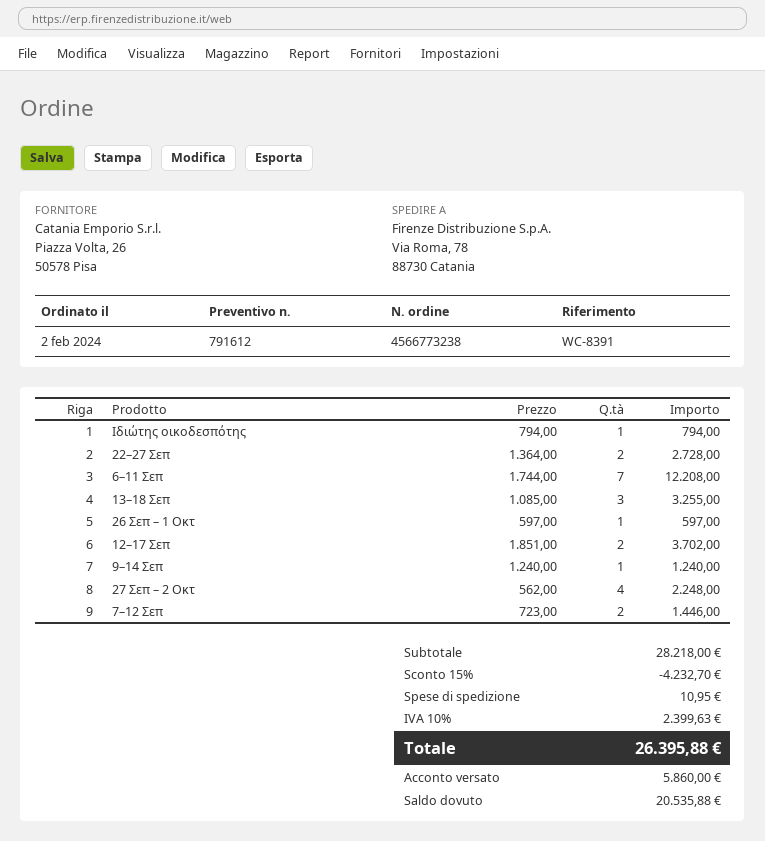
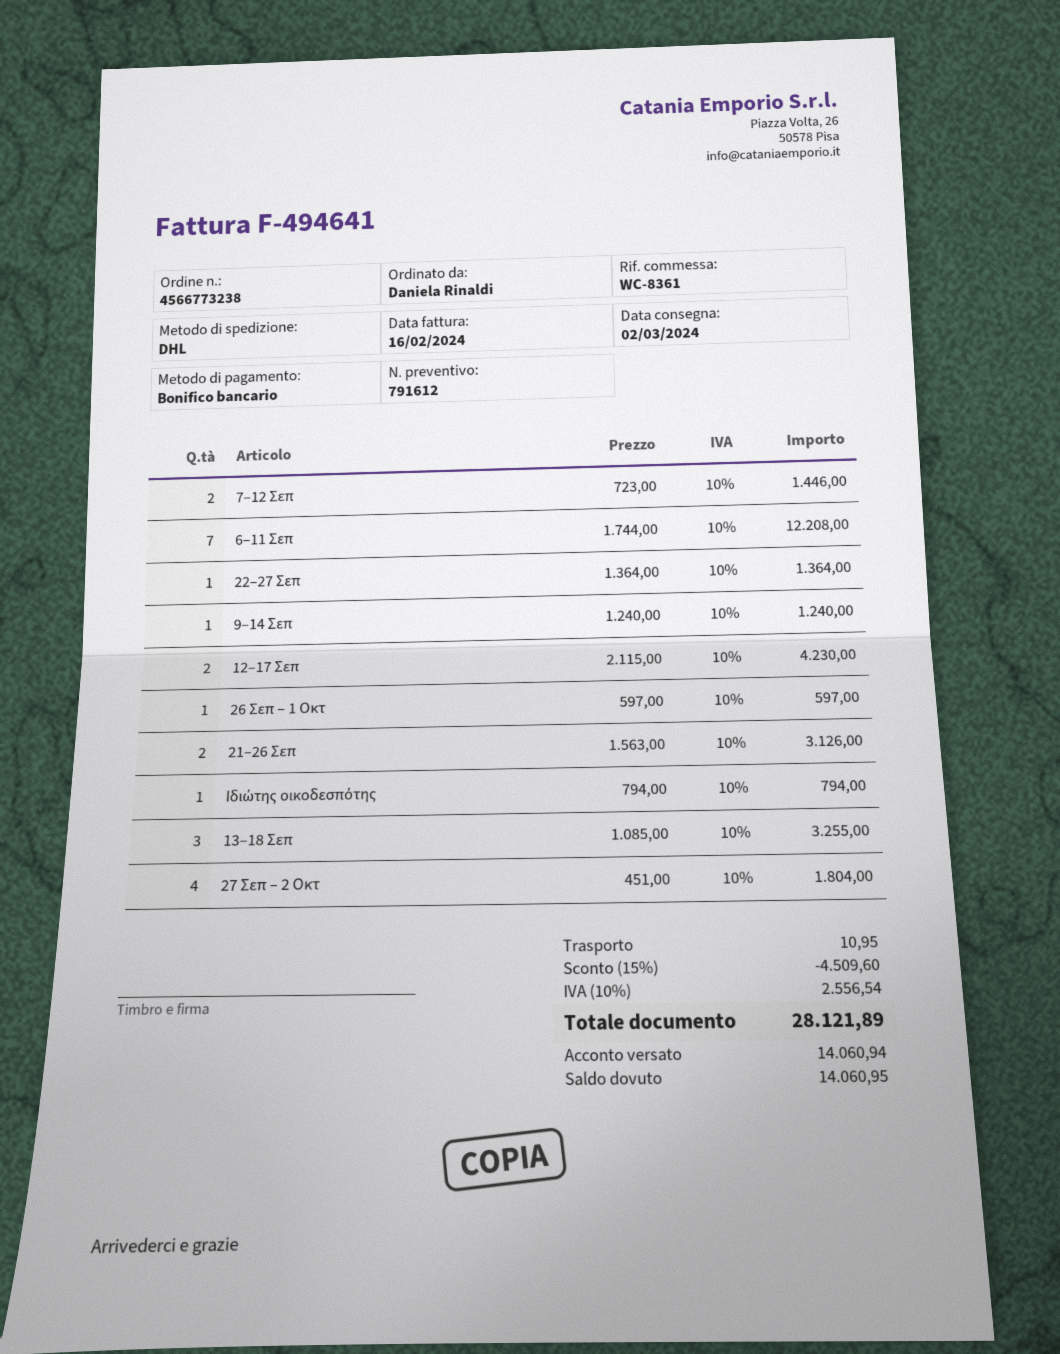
reference: WC-8391 -> WC-8361
22–27 Σεπ: 2 x 1364.00 = 2728.00 -> 1 x 1364.00 = 1364.00
12–17 Σεπ: 2 x 1851.00 = 3702.00 -> 2 x 2115.00 = 4230.00
27 Σεπ – 2 Οκτ: 4 x 562.00 = 2248.00 -> 4 x 451.00 = 1804.00
21–26 Σεπ: none -> 2 x 1563.00 = 3126.00
discount: 15% = 4232.70 -> 15% = 4509.60
tax: 10% = 2399.63 -> 10% = 2556.54
total: 26395.88 -> 28121.89
deposit: 5860.00 -> 14060.94
balance: 20535.88 -> 14060.95

